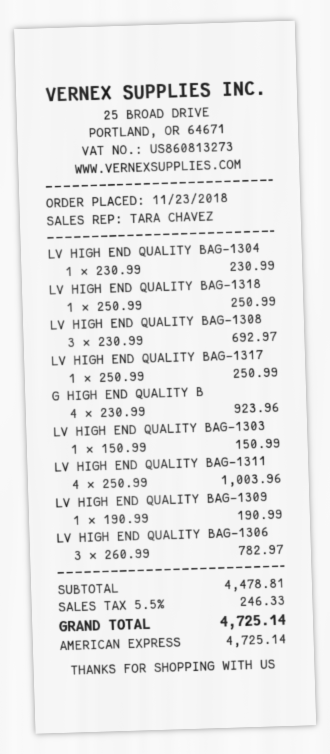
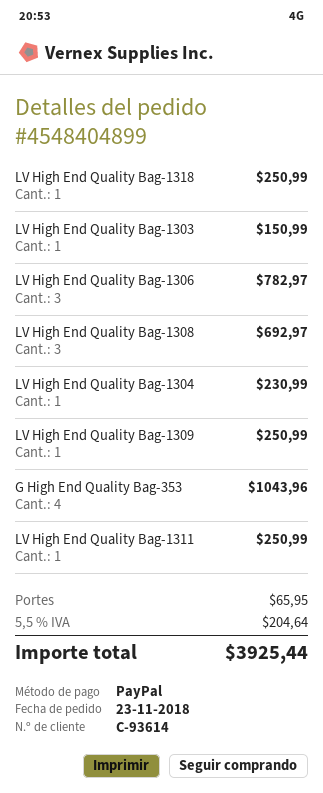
payment method: American Express -> PayPal
LV HIGH END QUALITY BAG-1317: 1 for 250.99 -> none
G HIGH END QUALITY B: 4 for 923.96 -> 4 for 1043.96
LV HIGH END QUALITY BAG-1311: 4 for 1003.96 -> 1 for 250.99
LV HIGH END QUALITY BAG-1309: 1 for 190.99 -> 1 for 250.99
shipping: none -> 65.95
tax: 5.5% = 246.33 -> 5.5% = 204.64
total: 4725.14 -> 3925.44

